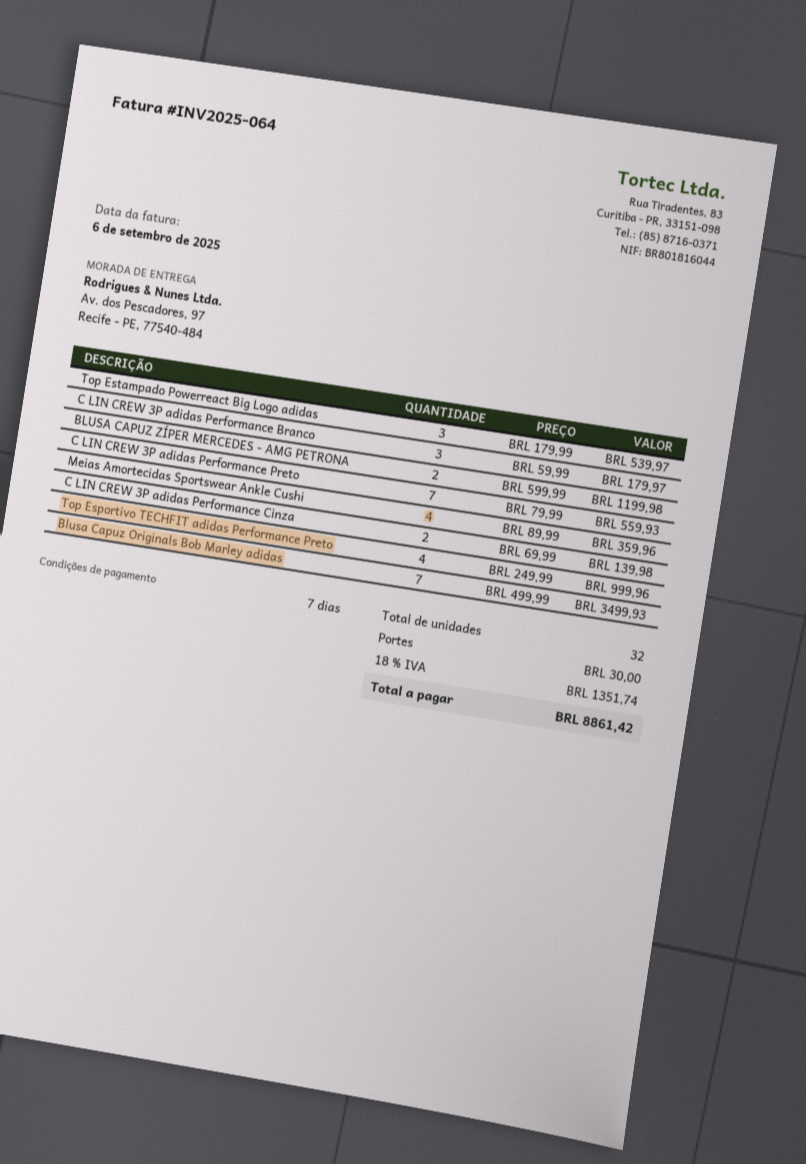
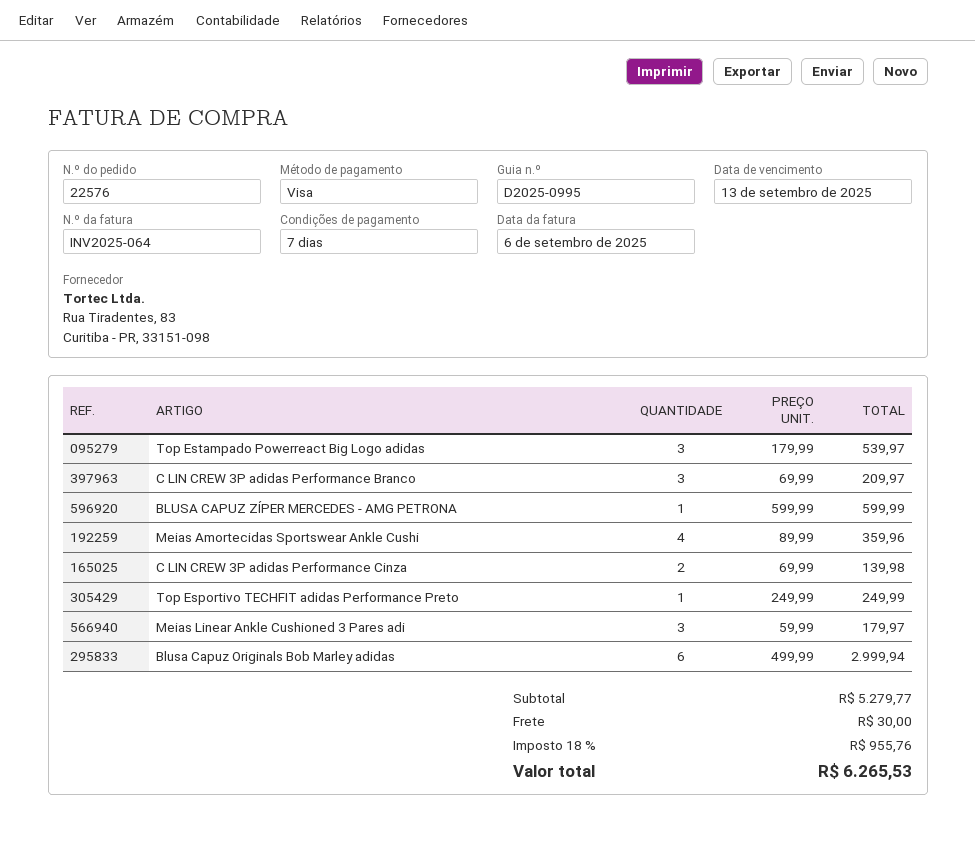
C LIN CREW 3P adidas Performance Branco: 3 x 59.99 = 179.97 -> 3 x 69.99 = 209.97
BLUSA CAPUZ ZÍPER MERCEDES - AMG PETRONA: 2 x 599.99 = 1199.98 -> 1 x 599.99 = 599.99
C LIN CREW 3P adidas Performance Preto: 7 x 79.99 = 559.93 -> none
Top Esportivo TECHFIT adidas Performance Preto: 4 x 249.99 = 999.96 -> 1 x 249.99 = 249.99
Blusa Capuz Originals Bob Marley adidas: 7 x 499.99 = 3499.93 -> 6 x 499.99 = 2999.94
Meias Linear Ankle Cushioned 3 Pares adi: none -> 3 x 59.99 = 179.97
tax: 18% = 1351.74 -> 18% = 955.76
total: 8861.42 -> 6265.53

